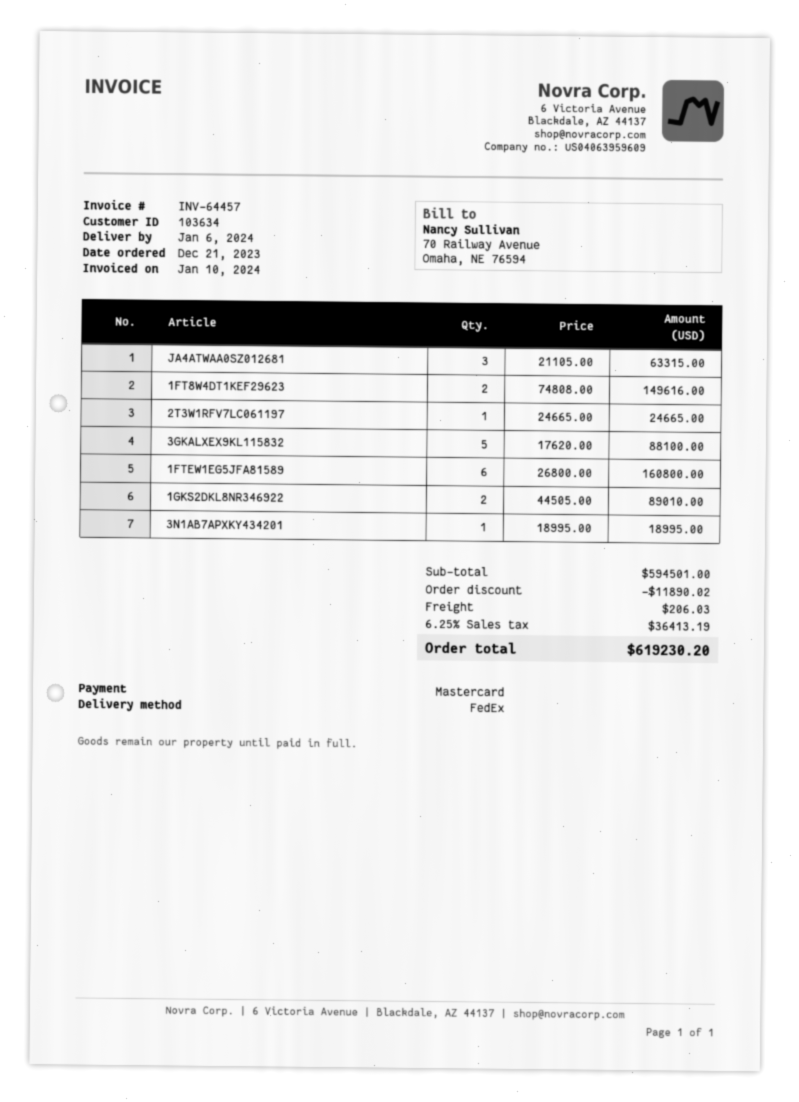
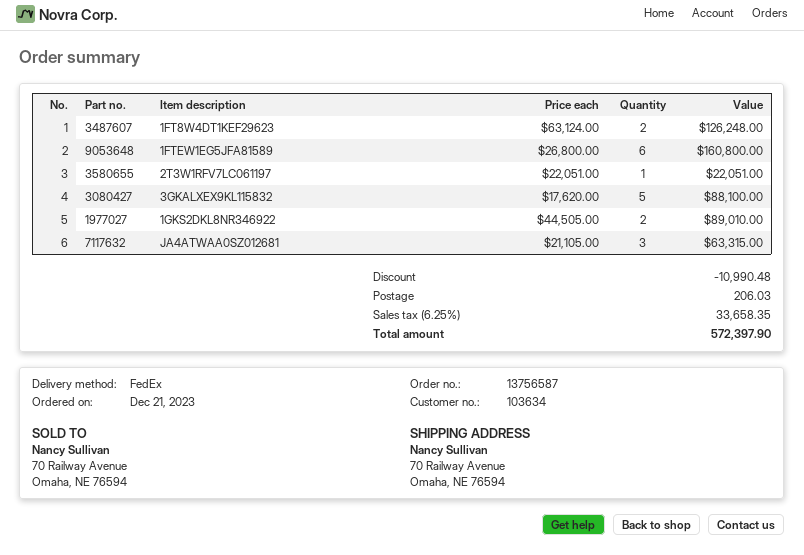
1FT8W4DT1KEF29623: 2 x 74808.00 = 149616.00 -> 2 x 63124.00 = 126248.00
2T3W1RFV7LC061197: 1 x 24665.00 = 24665.00 -> 1 x 22051.00 = 22051.00
3N1AB7APXKY434201: 1 x 18995.00 = 18995.00 -> none
discount: 11890.02 -> 10990.48
tax: 6.25% = 36413.19 -> 6.25% = 33658.35
total: 619230.20 -> 572397.90

